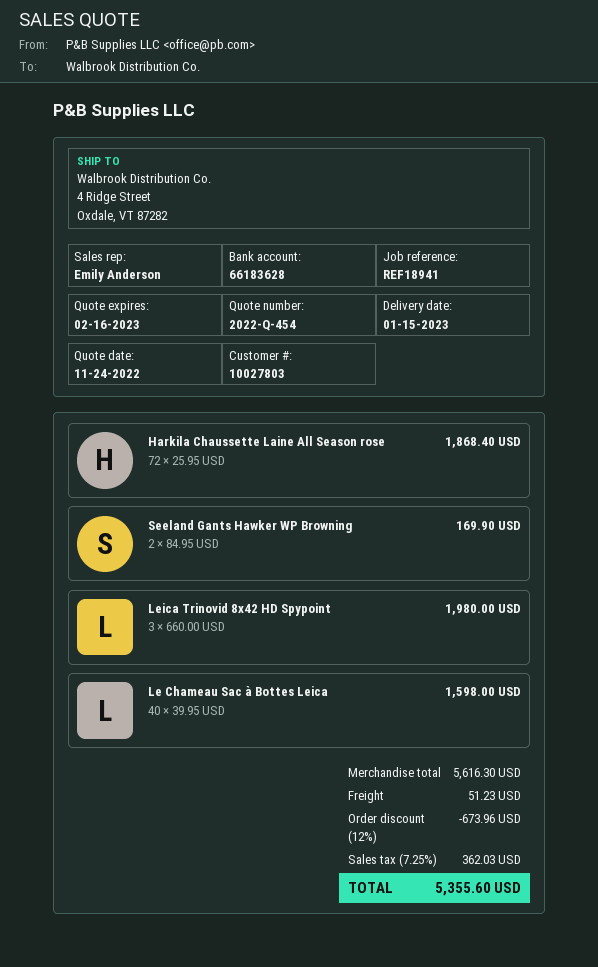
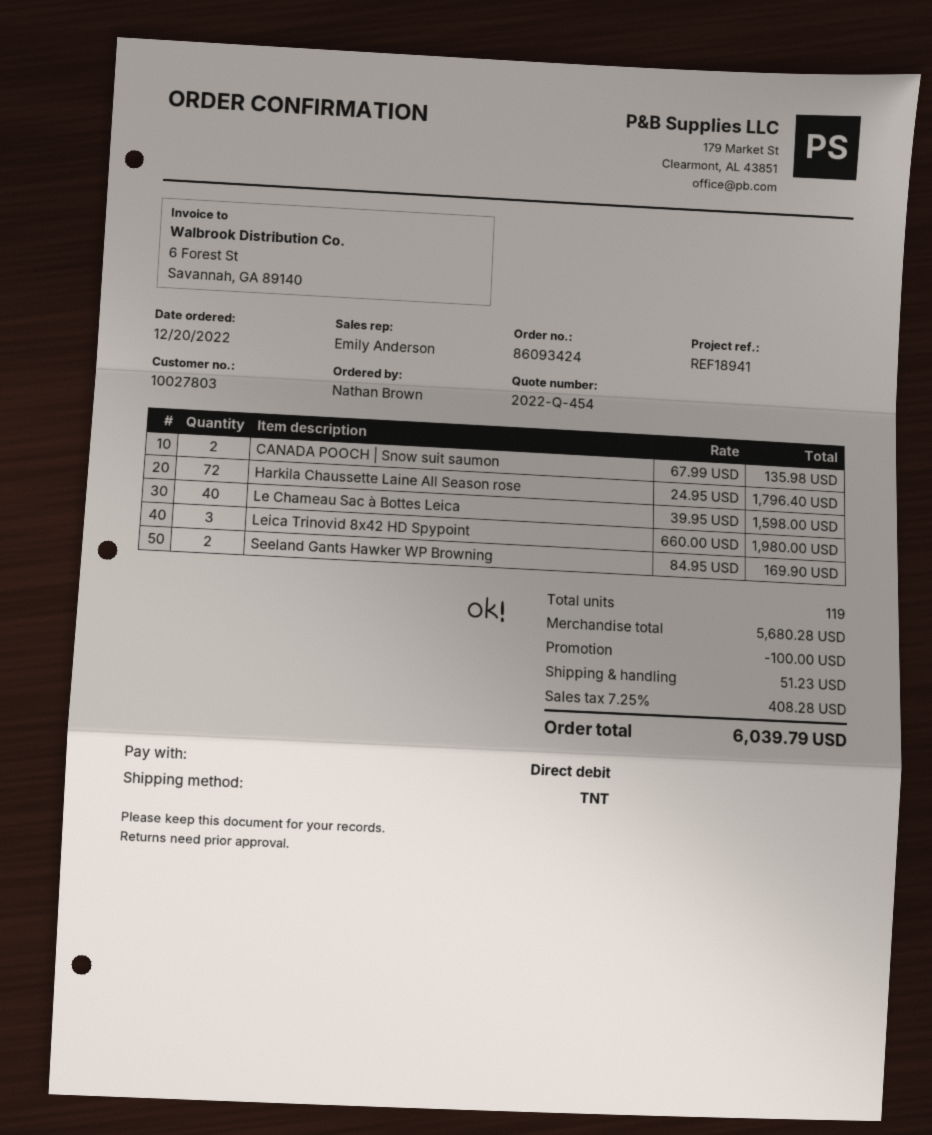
Harkila Chaussette Laine All Season rose: 72 x 25.95 = 1868.40 -> 72 x 24.95 = 1796.40
CANADA POOCH | Snow suit saumon: none -> 2 x 67.99 = 135.98
subtotal: 5616.30 -> 5680.28
discount: 673.96 -> 100.00
tax: 7.25% = 362.03 -> 7.25% = 408.28
total: 5355.60 -> 6039.79

